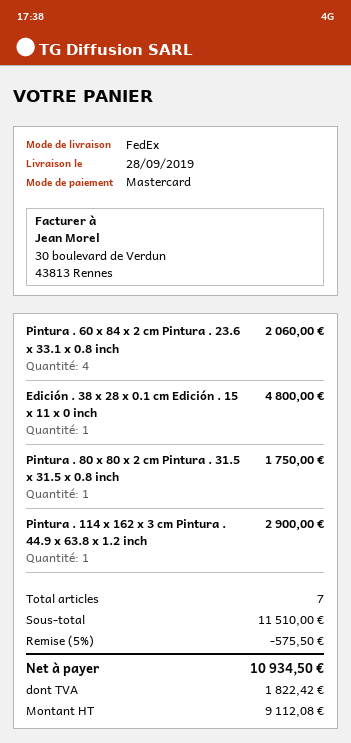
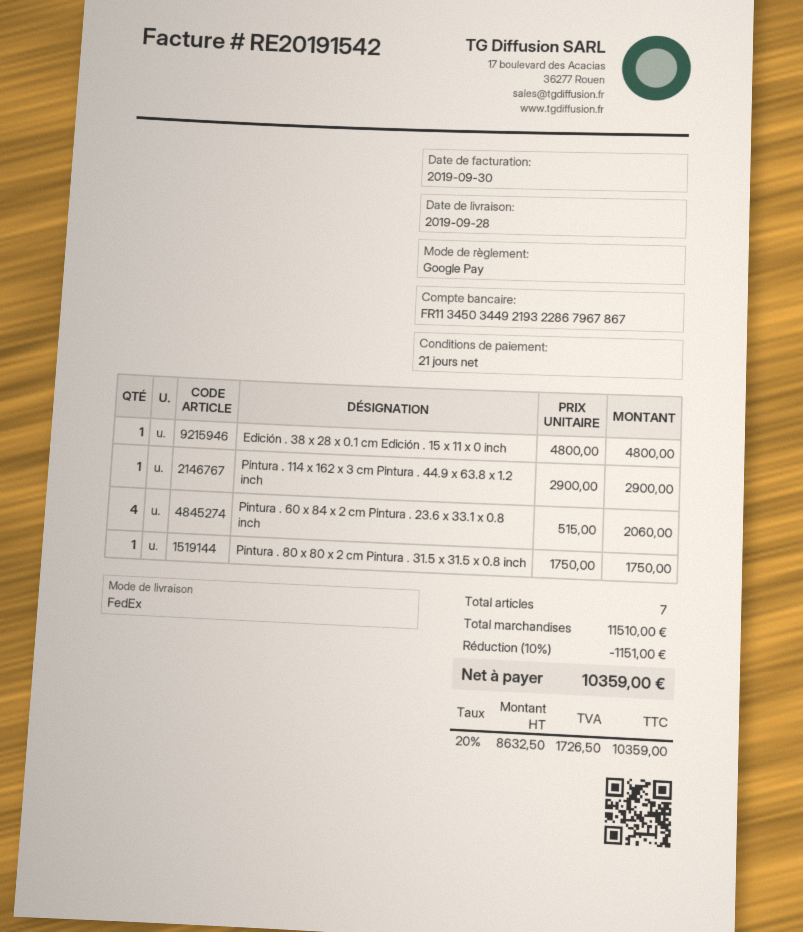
payment method: Mastercard -> Google Pay
discount: 5% = 575.50 -> 10% = 1151.00
net: 9112.08 -> 8632.50
tax: 1822.42 -> 1726.50
total: 10934.50 -> 10359.00

